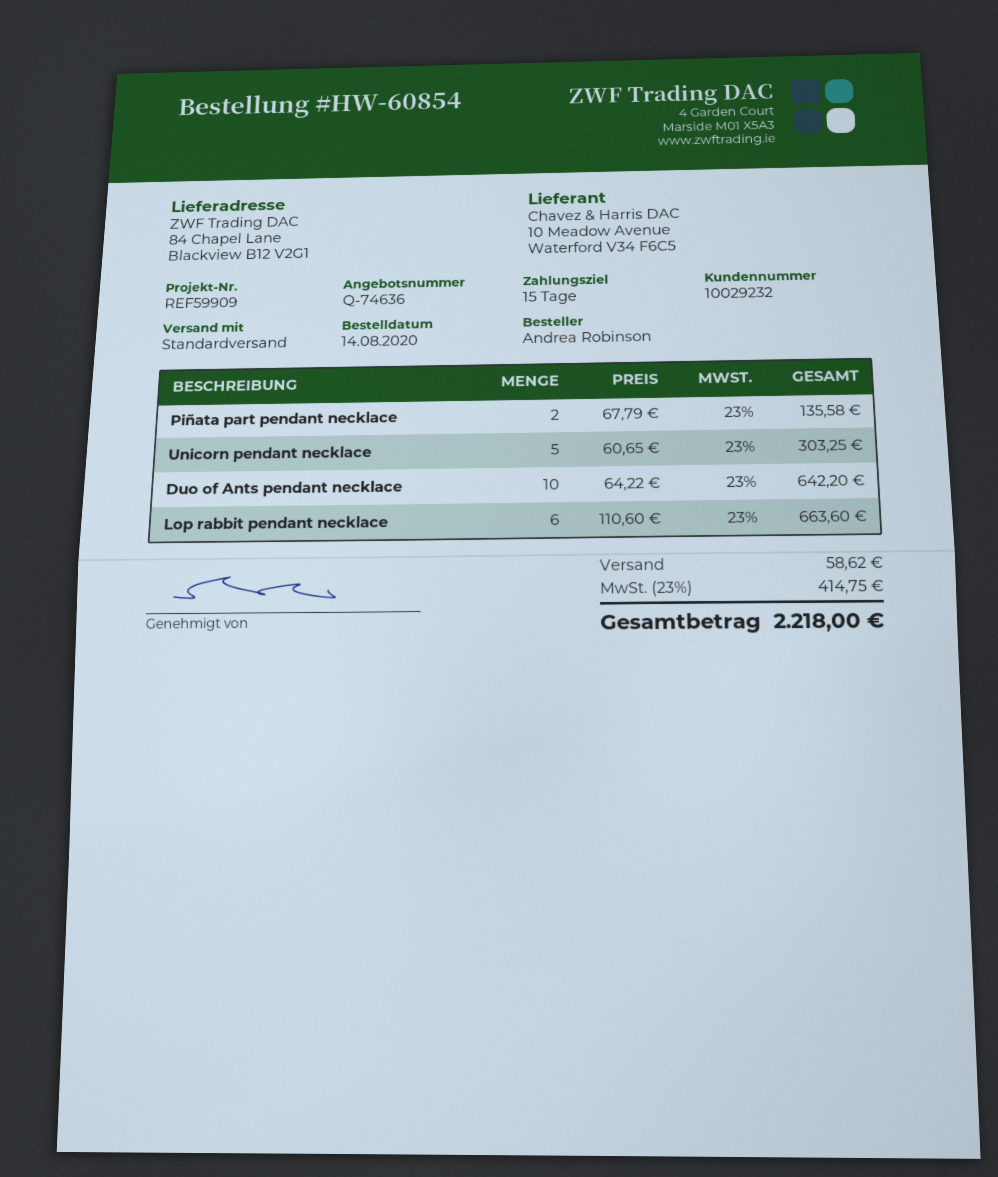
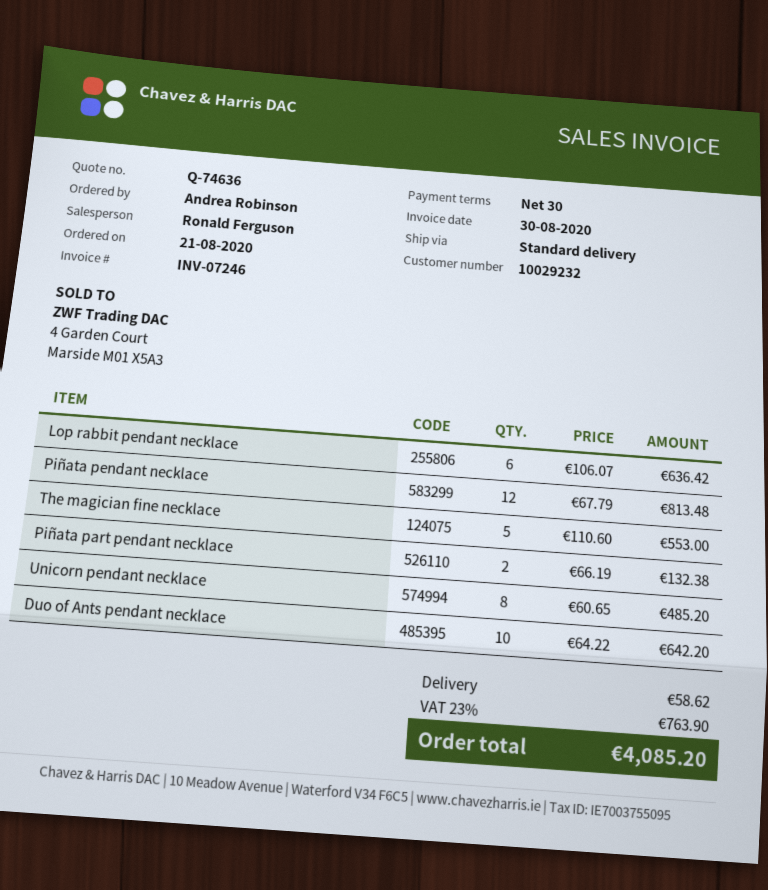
order date: 2020-08-14 -> 2020-08-21
payment terms: 15 days -> 30 days
Piñata part pendant necklace: 2 x 67.79 = 135.58 -> 2 x 66.19 = 132.38
Unicorn pendant necklace: 5 x 60.65 = 303.25 -> 8 x 60.65 = 485.20
Lop rabbit pendant necklace: 6 x 110.60 = 663.60 -> 6 x 106.07 = 636.42
Piñata pendant necklace: none -> 12 x 67.79 = 813.48
The magician fine necklace: none -> 5 x 110.60 = 553.00
tax: 23% = 414.75 -> 23% = 763.90
total: 2218.00 -> 4085.20

